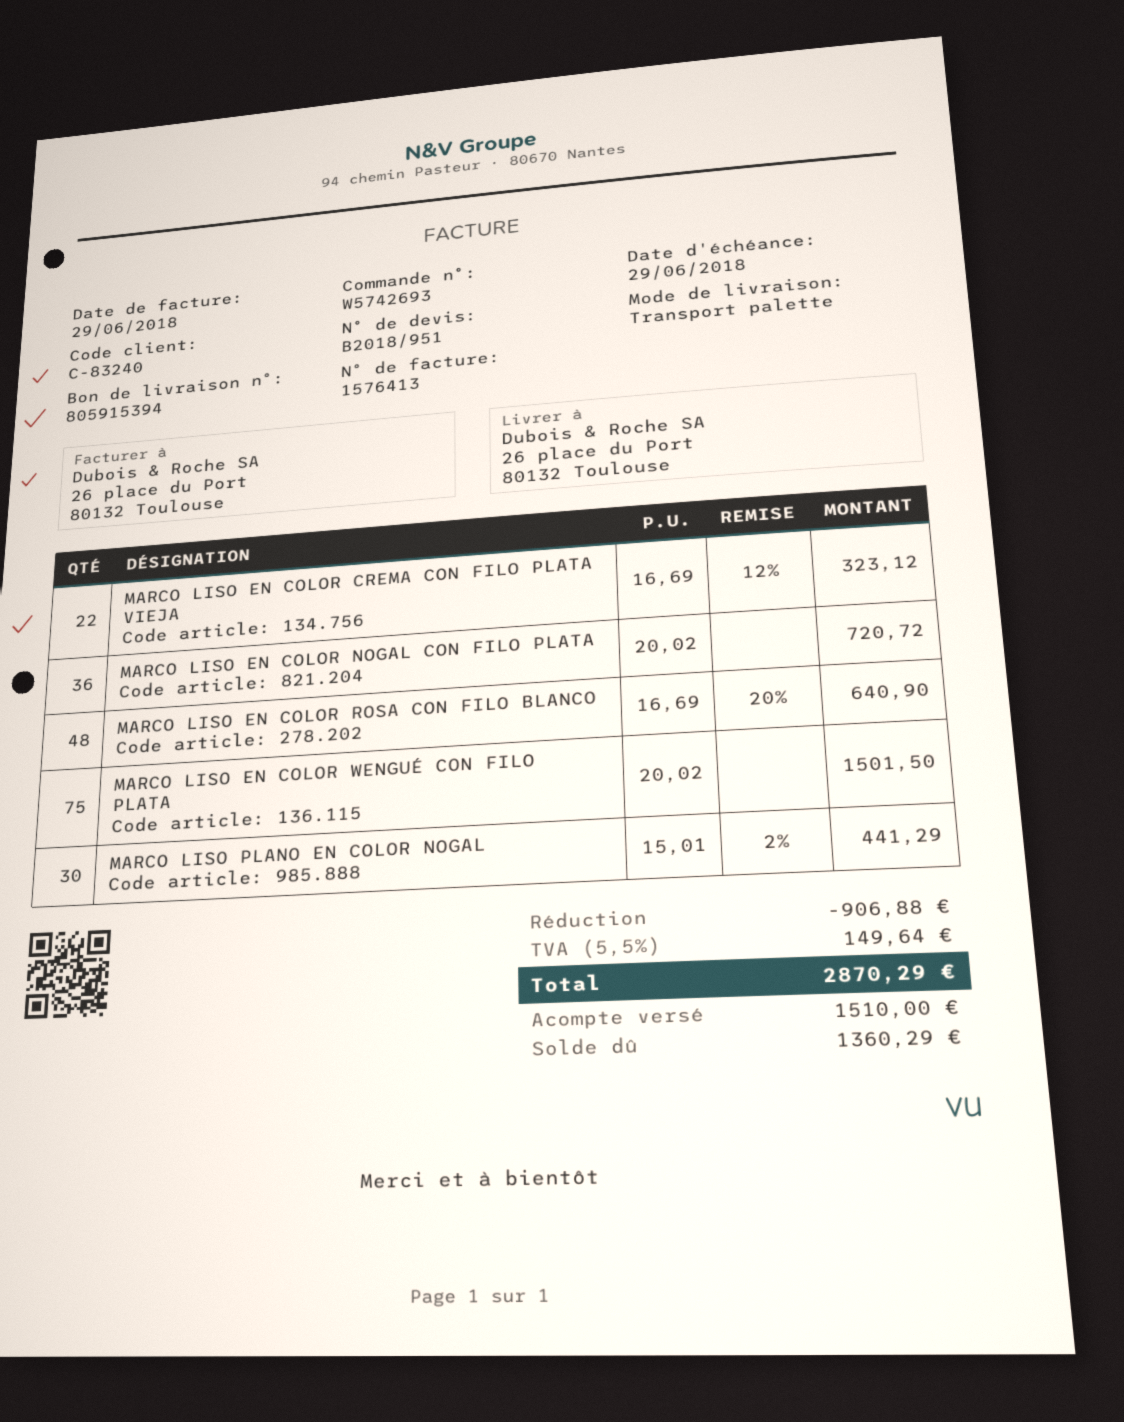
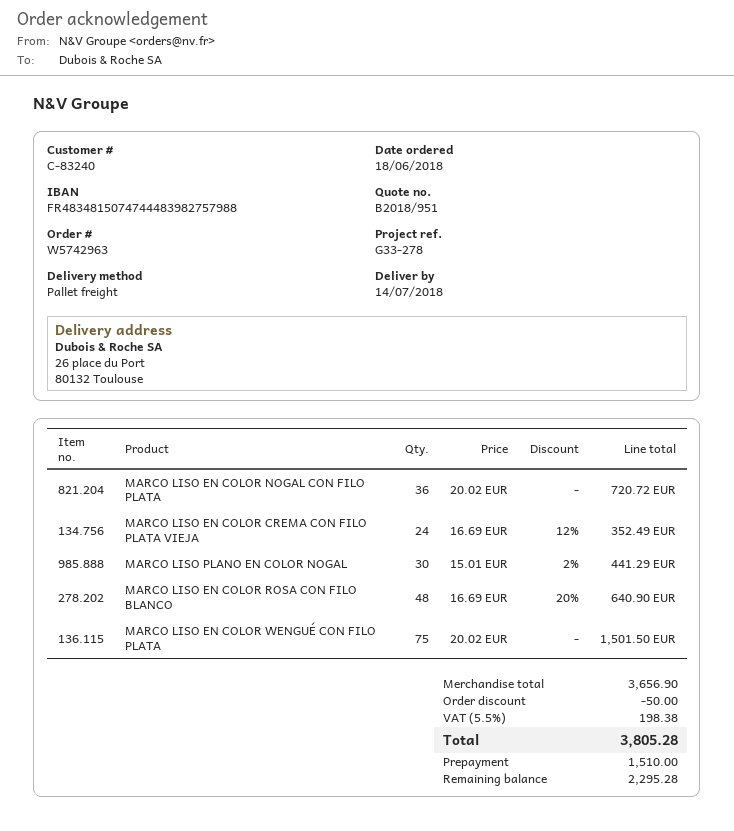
order number: W5742693 -> W5742963
MARCO LISO EN COLOR CREMA CON FILO PLATA VIEJA: 22 x 16.69 - 12% = 323.12 -> 24 x 16.69 - 12% = 352.49
discount: 906.88 -> 50.00
tax: 5.5% = 149.64 -> 5.5% = 198.38
total: 2870.29 -> 3805.28
balance: 1360.29 -> 2295.28

